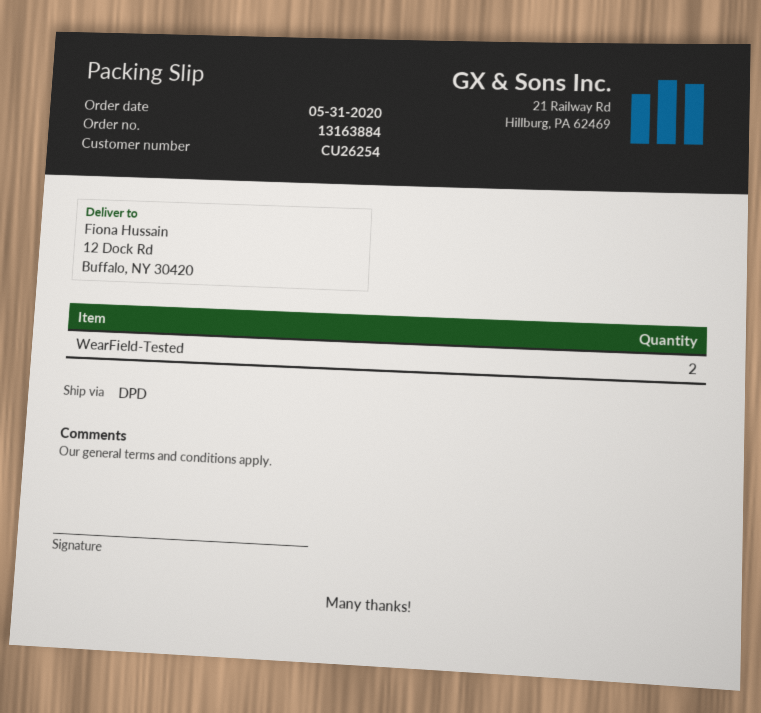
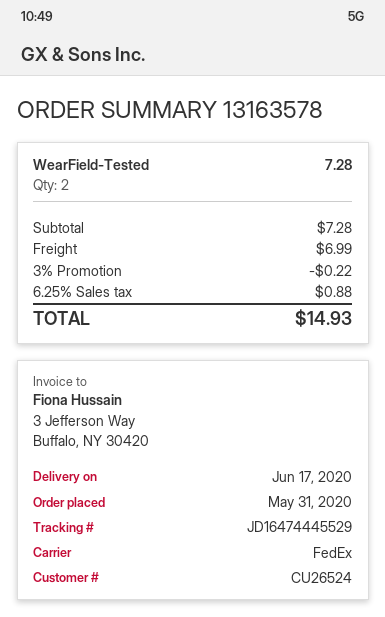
order number: 13163884 -> 13163578
customer number: CU26254 -> CU26524
shipping method: DPD -> FedEx

